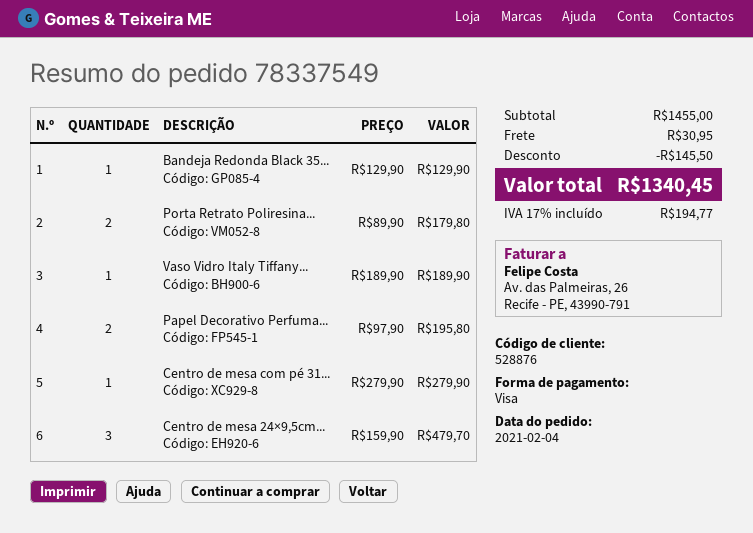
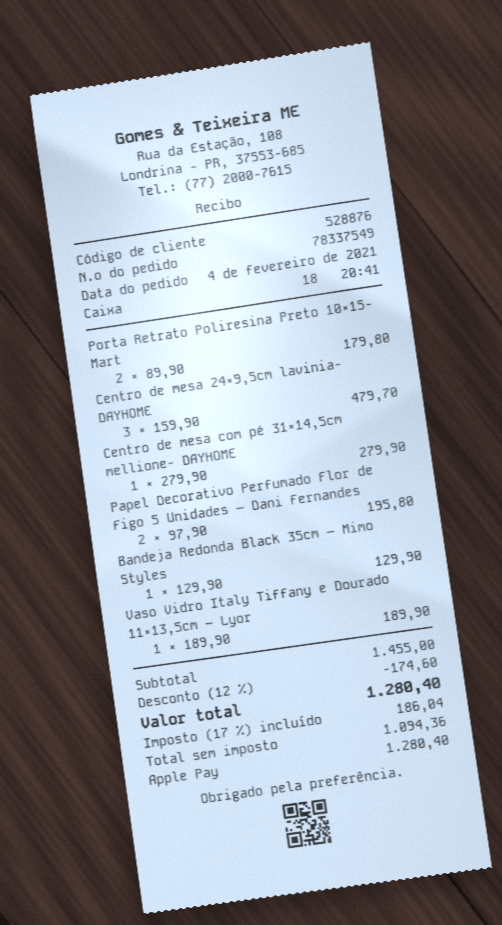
payment method: Visa -> Apple Pay
discount: 145.50 -> 174.60
shipping: 30.95 -> none
tax: 17% = 194.77 -> 17% = 186.04
total: 1340.45 -> 1280.40

